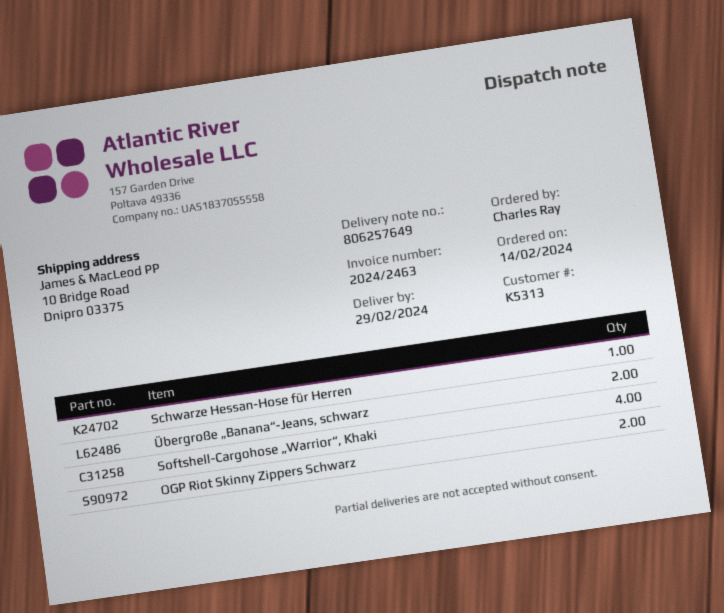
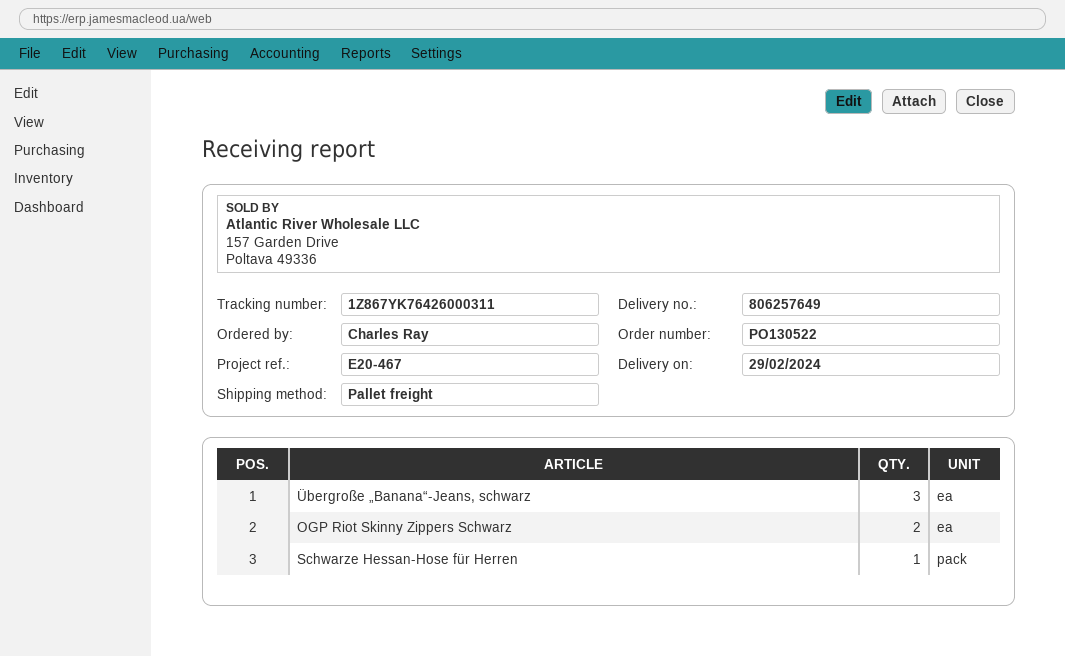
Übergroße „Banana“-Jeans, schwarz: 2 -> 3
Softshell-Cargohose „Warrior“, Khaki: 4 -> none

